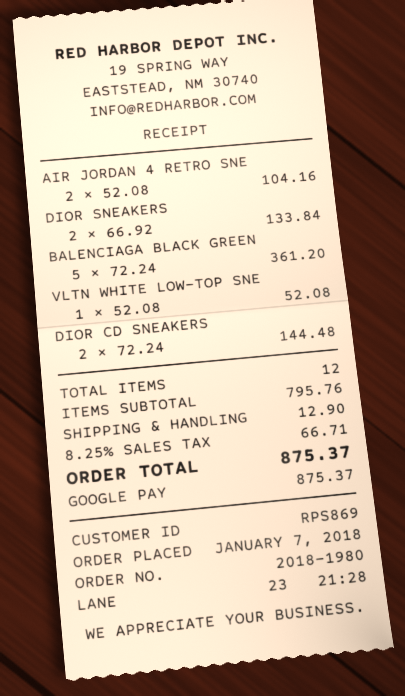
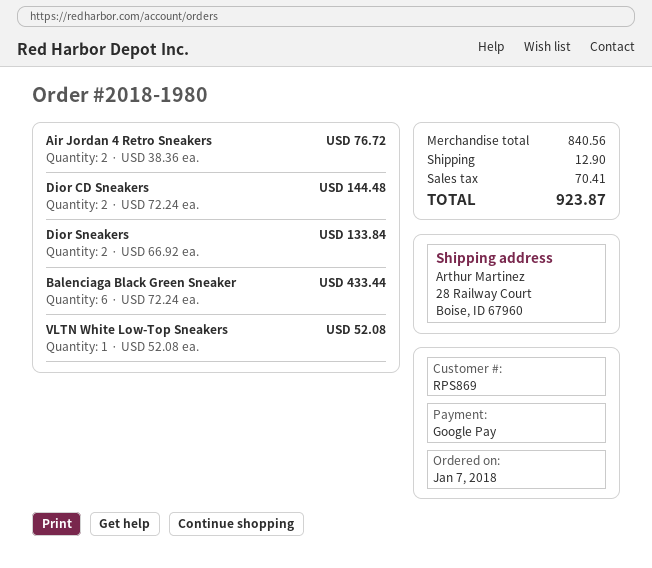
AIR JORDAN 4 RETRO SNE: 2 x 52.08 = 104.16 -> 2 x 38.36 = 76.72
BALENCIAGA BLACK GREEN: 5 x 72.24 = 361.20 -> 6 x 72.24 = 433.44
subtotal: 795.76 -> 840.56
tax: 66.71 -> 70.41
total: 875.37 -> 923.87

